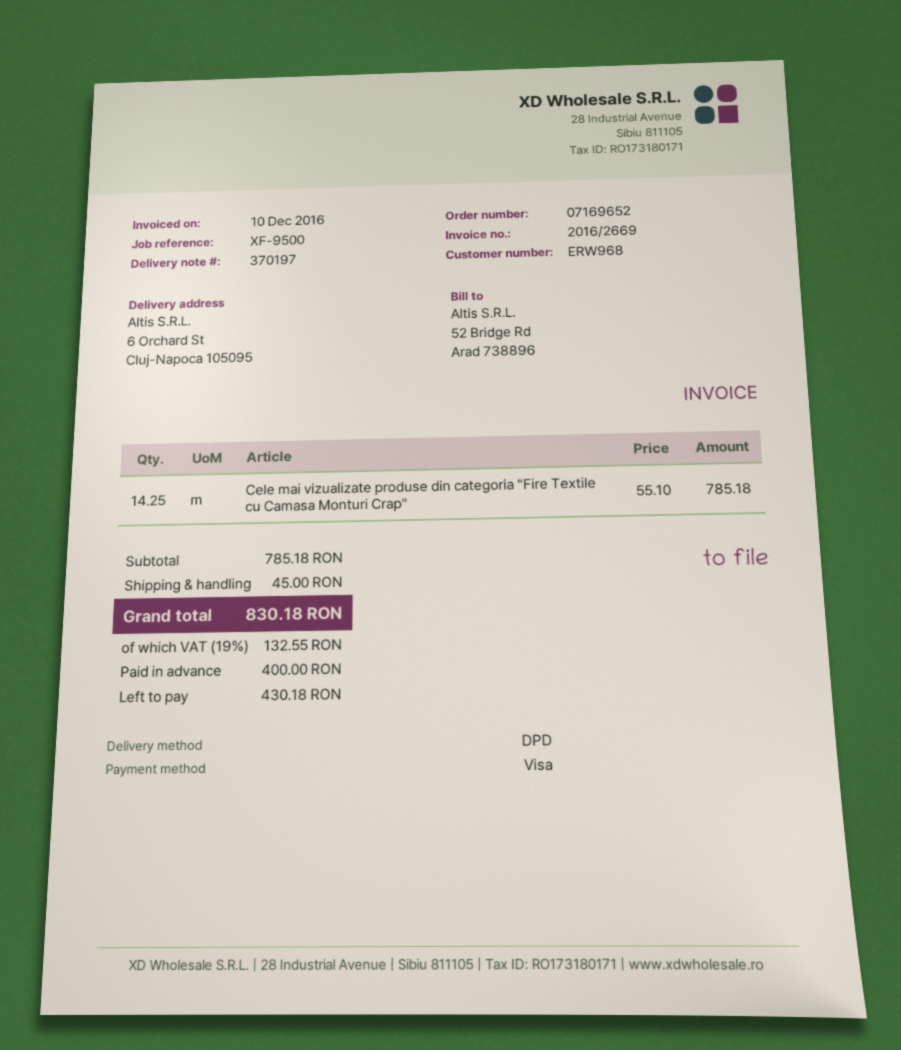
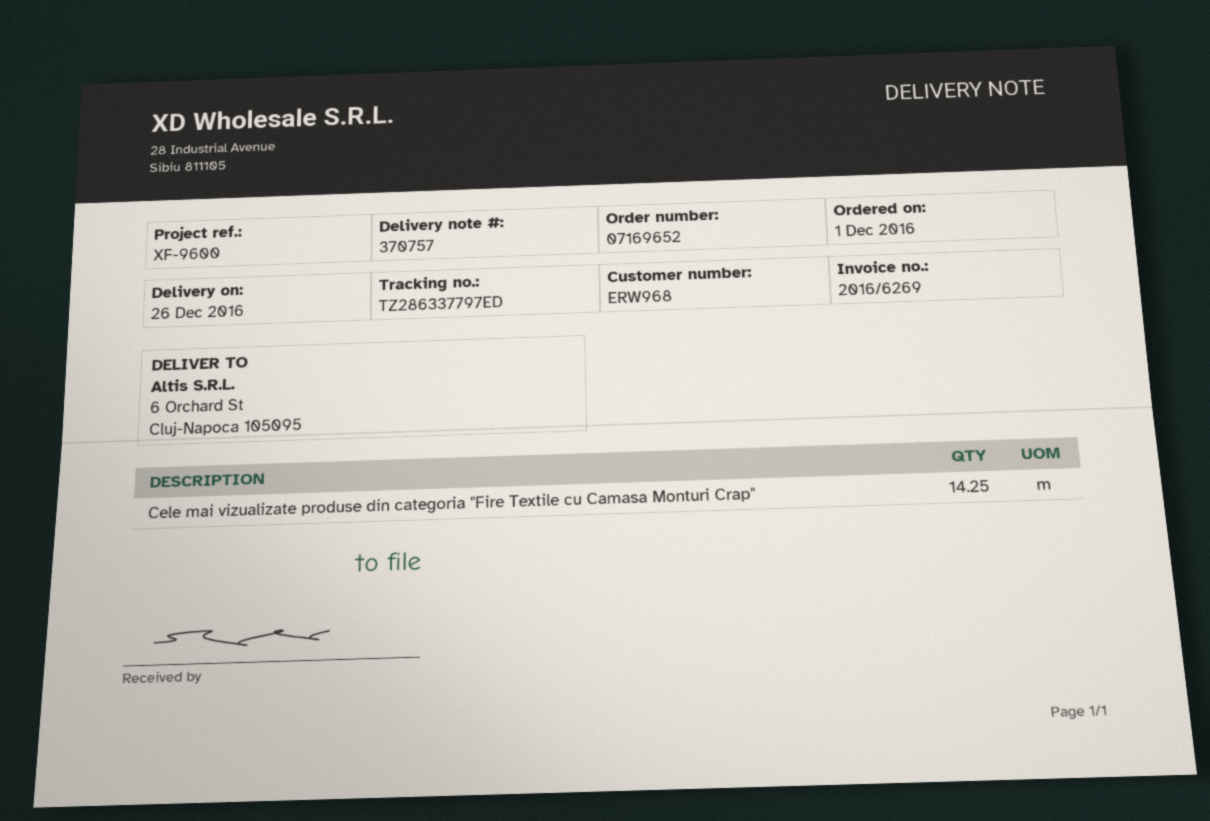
delivery note number: 370197 -> 370757
invoice number: 2016/2669 -> 2016/6269
reference: XF-9500 -> XF-9600

